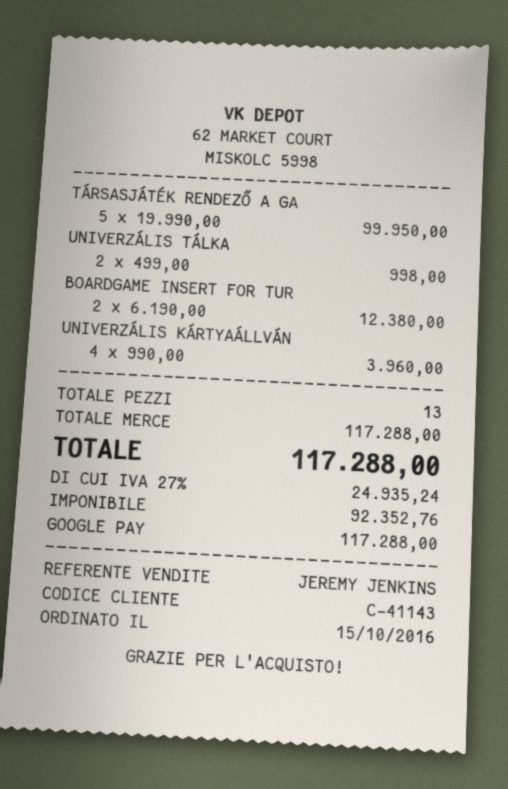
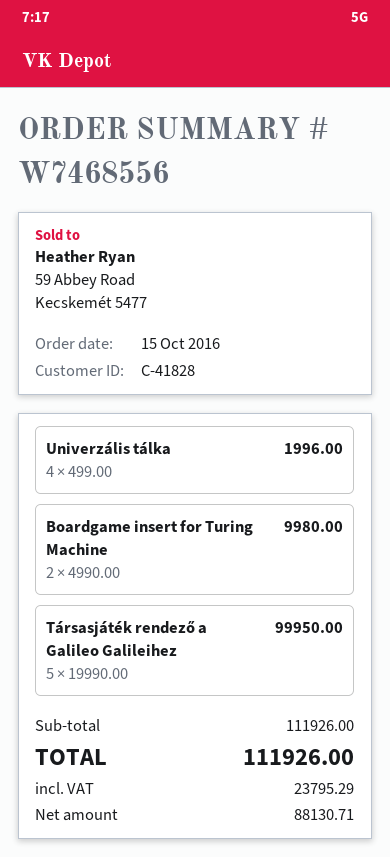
customer number: C-41143 -> C-41828
UNIVERZÁLIS TÁLKA: 2 x 499.00 = 998.00 -> 4 x 499.00 = 1996.00
BOARDGAME INSERT FOR TUR: 2 x 6190.00 = 12380.00 -> 2 x 4990.00 = 9980.00
UNIVERZÁLIS KÁRTYAÁLLVÁN: 4 x 990.00 = 3960.00 -> none
subtotal: 117288.00 -> 111926.00
net: 92352.76 -> 88130.71
tax: 24935.24 -> 23795.29
total: 117288.00 -> 111926.00

